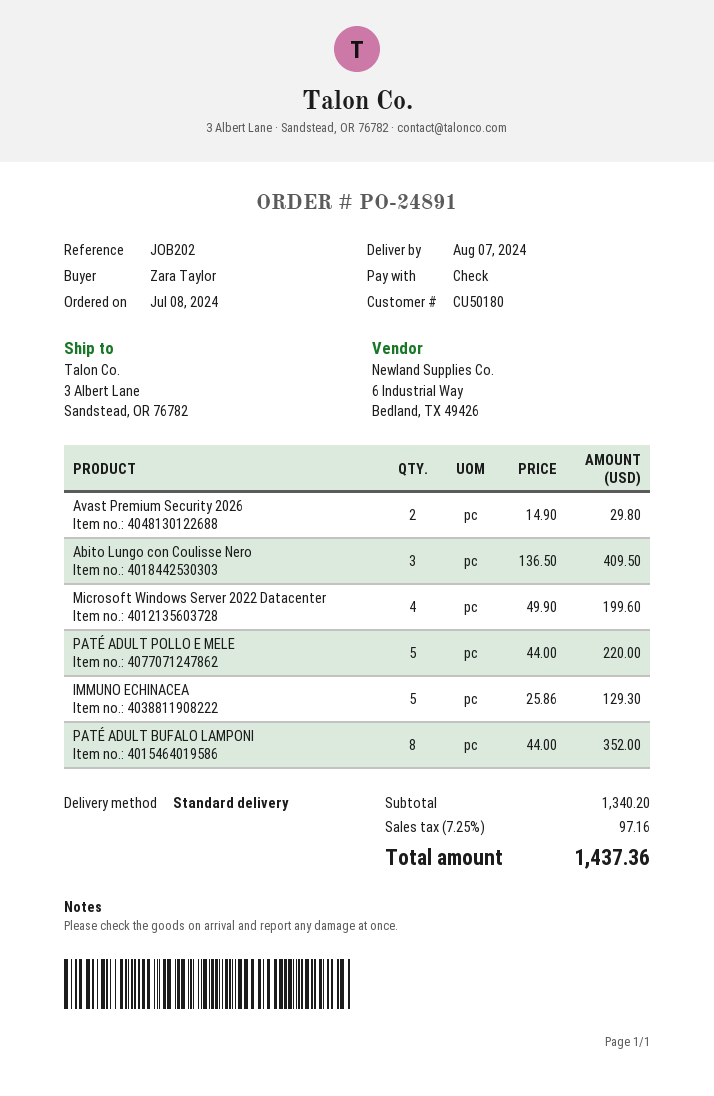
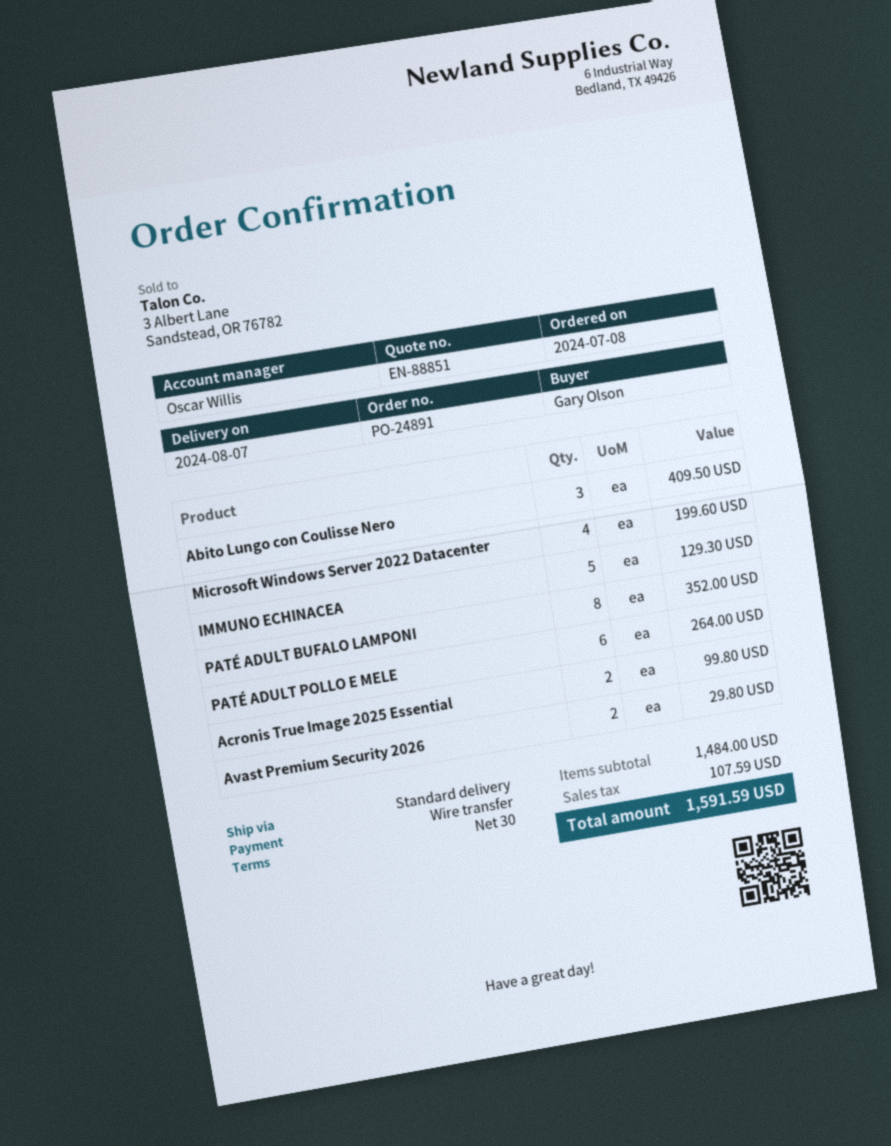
ordered by: Zara Taylor -> Gary Olson
payment method: cheque -> bank transfer
PATÉ ADULT POLLO E MELE: 5 for 220.00 -> 6 for 264.00
Acronis True Image 2025 Essential: none -> 2 for 99.80
subtotal: 1340.20 -> 1484.00
tax: 97.16 -> 107.59
total: 1437.36 -> 1591.59

